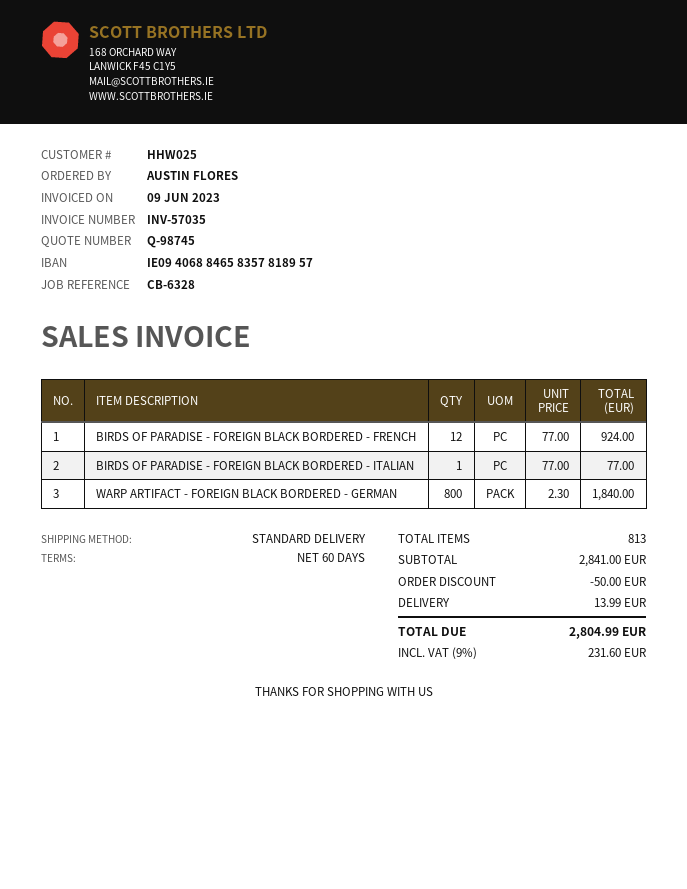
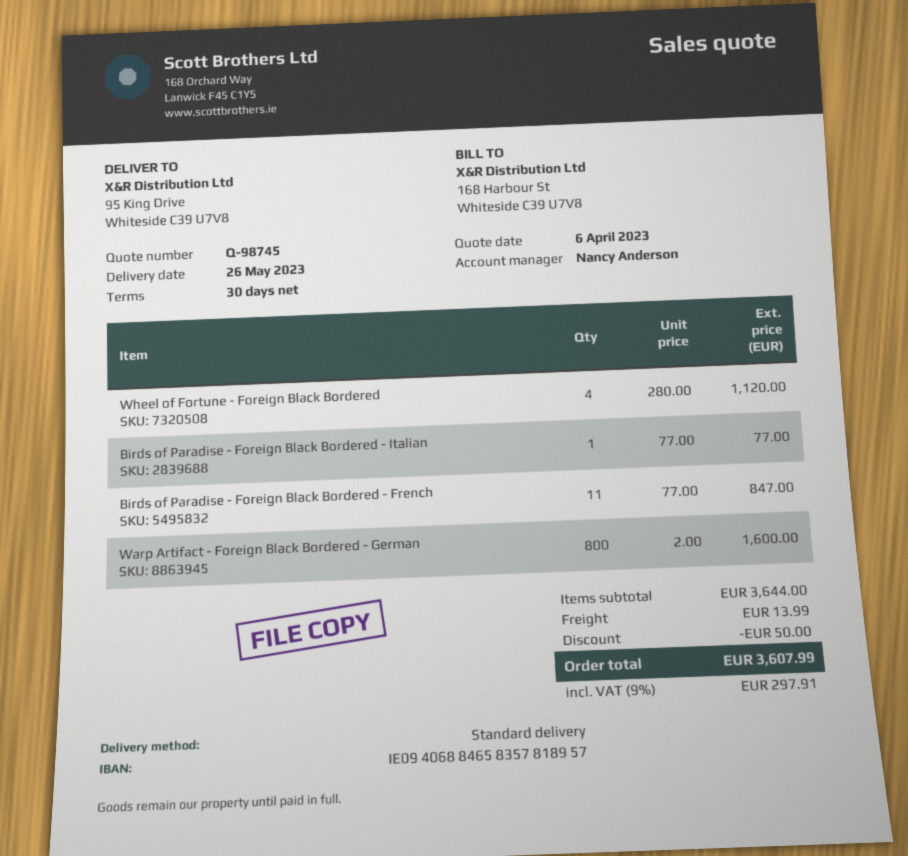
payment terms: 60 days -> 30 days
BIRDS OF PARADISE - FOREIGN BLACK BORDERED - FRENCH: 12 x 77.00 = 924.00 -> 11 x 77.00 = 847.00
WARP ARTIFACT - FOREIGN BLACK BORDERED - GERMAN: 800 x 2.30 = 1840.00 -> 800 x 2.00 = 1600.00
Wheel of Fortune - Foreign Black Bordered: none -> 4 x 280.00 = 1120.00
subtotal: 2841.00 -> 3644.00
tax: 9% = 231.60 -> 9% = 297.91
total: 2804.99 -> 3607.99

